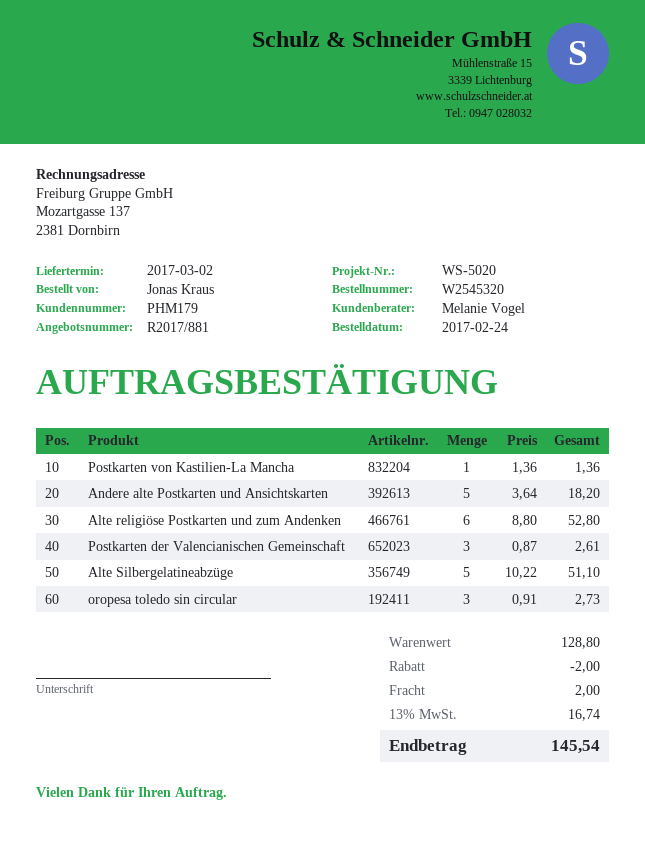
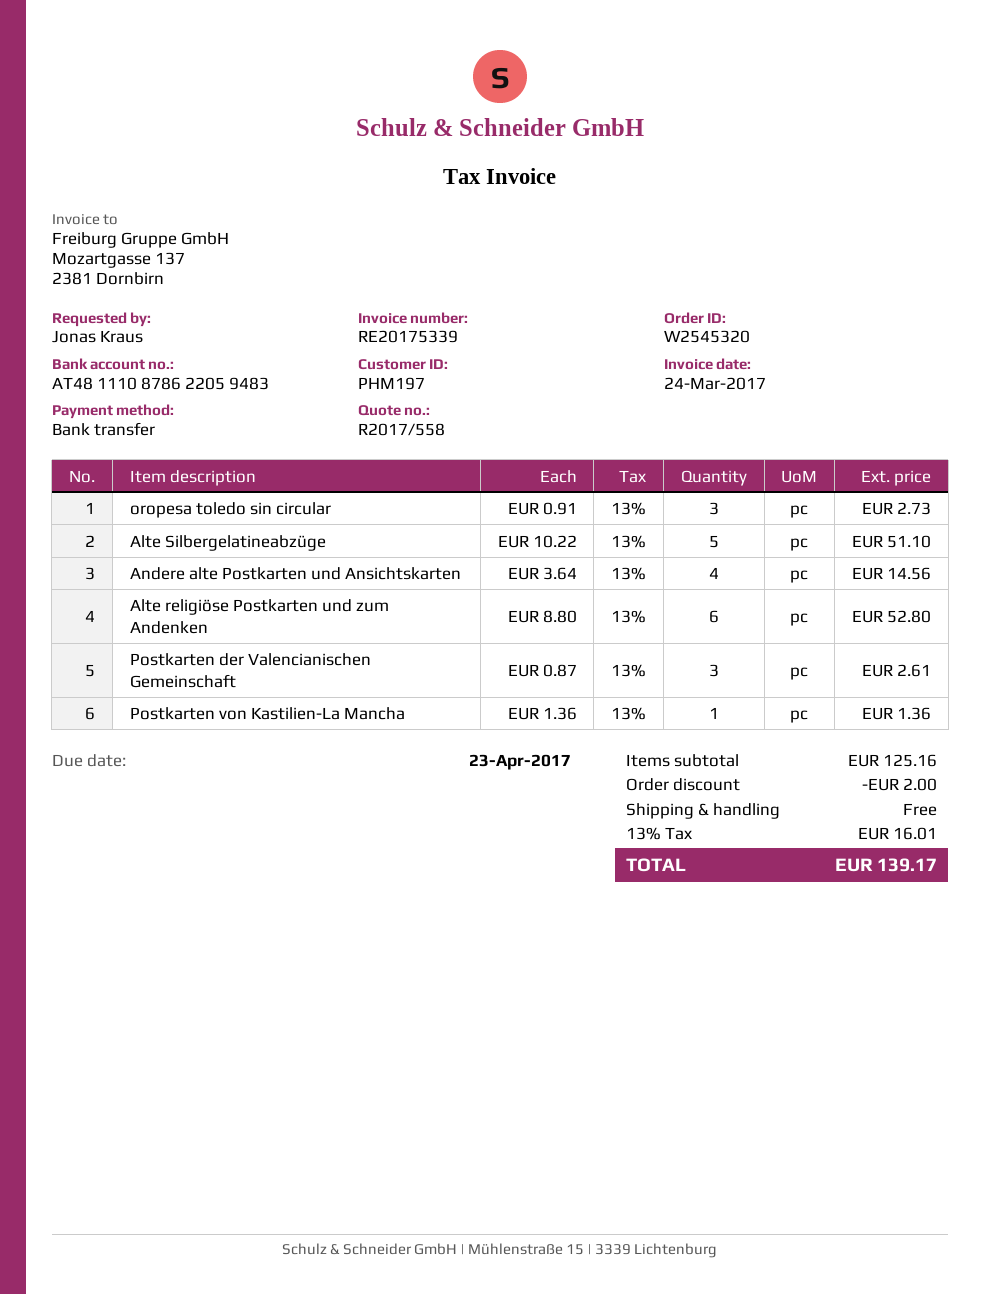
quote number: R2017/881 -> R2017/558
customer number: PHM179 -> PHM197
Andere alte Postkarten und Ansichtskarten: 5 x 3.64 = 18.20 -> 4 x 3.64 = 14.56
subtotal: 128.80 -> 125.16
shipping: 2.00 -> 0.00
tax: 13% = 16.74 -> 13% = 16.01
total: 145.54 -> 139.17

